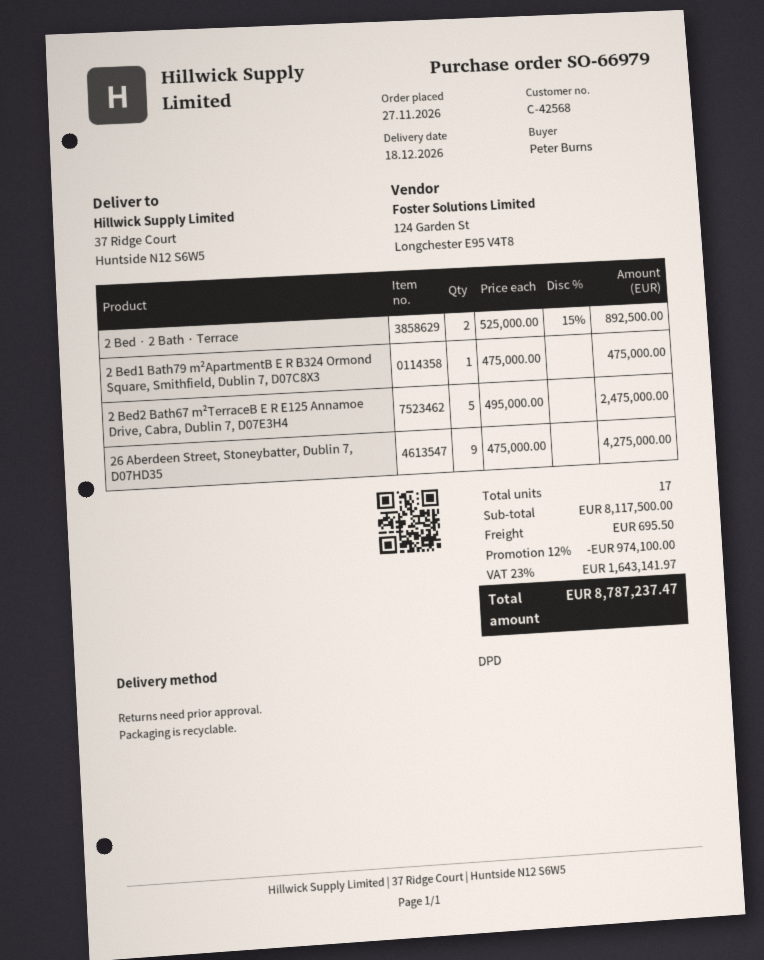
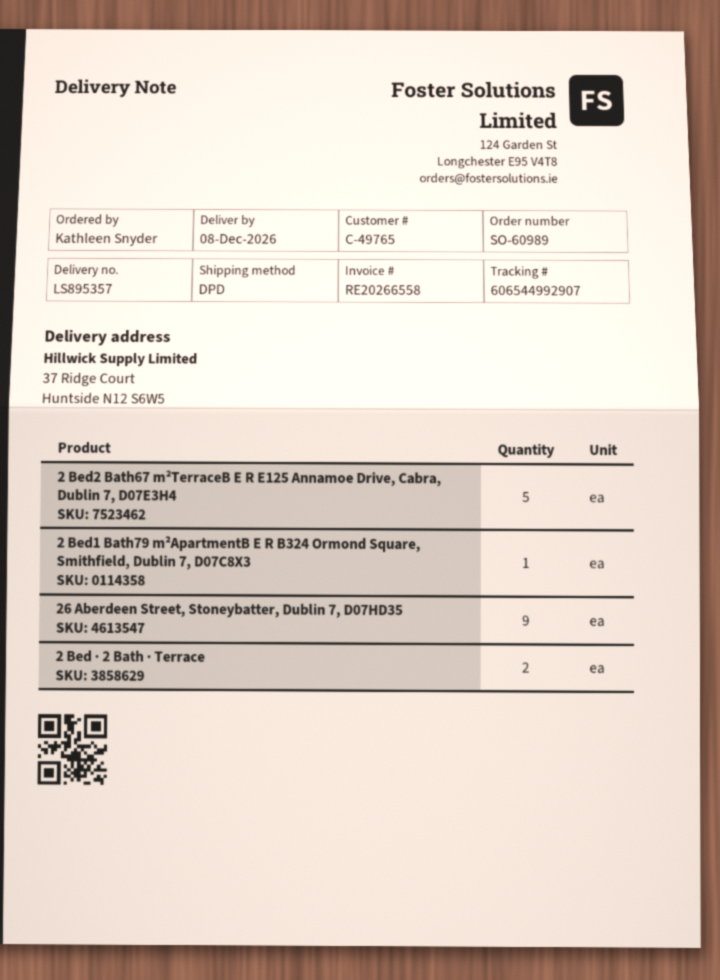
order number: SO-66979 -> SO-60989
delivery date: 2026-12-18 -> 2026-12-08
customer number: C-42568 -> C-49765
ordered by: Peter Burns -> Kathleen Snyder

